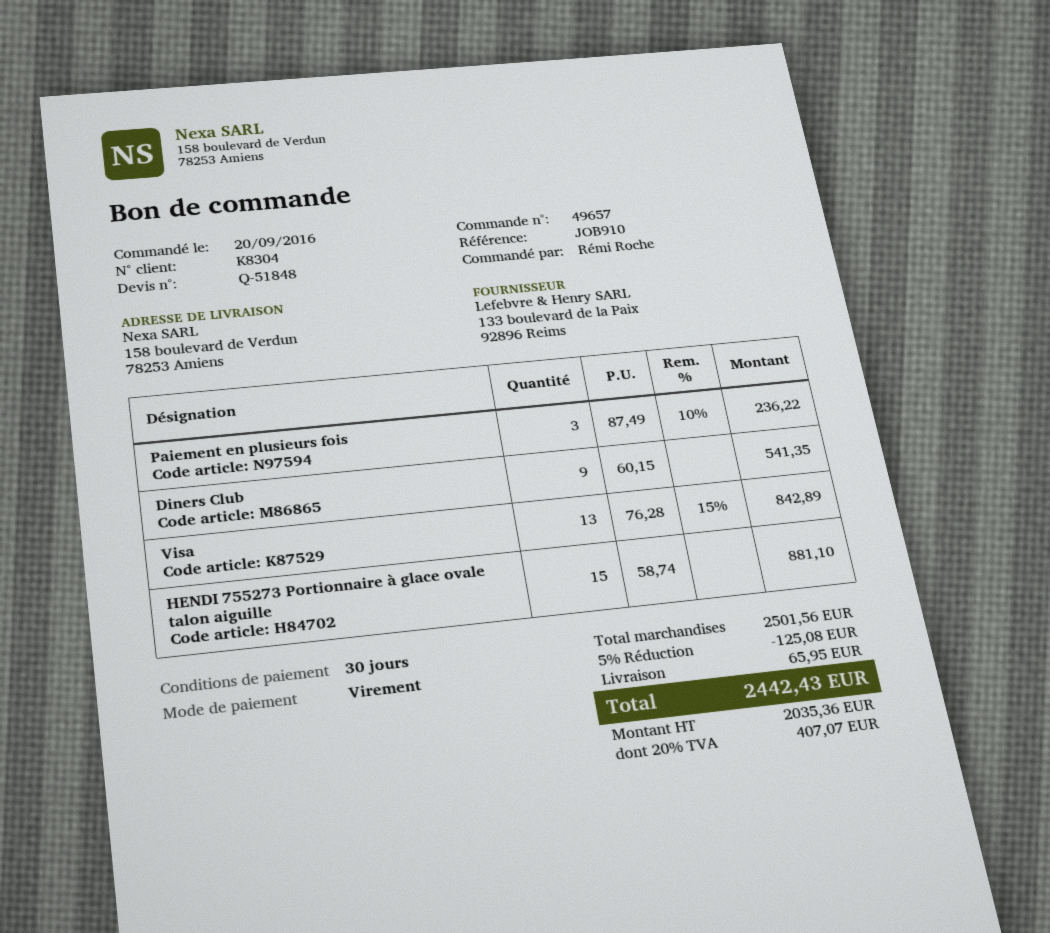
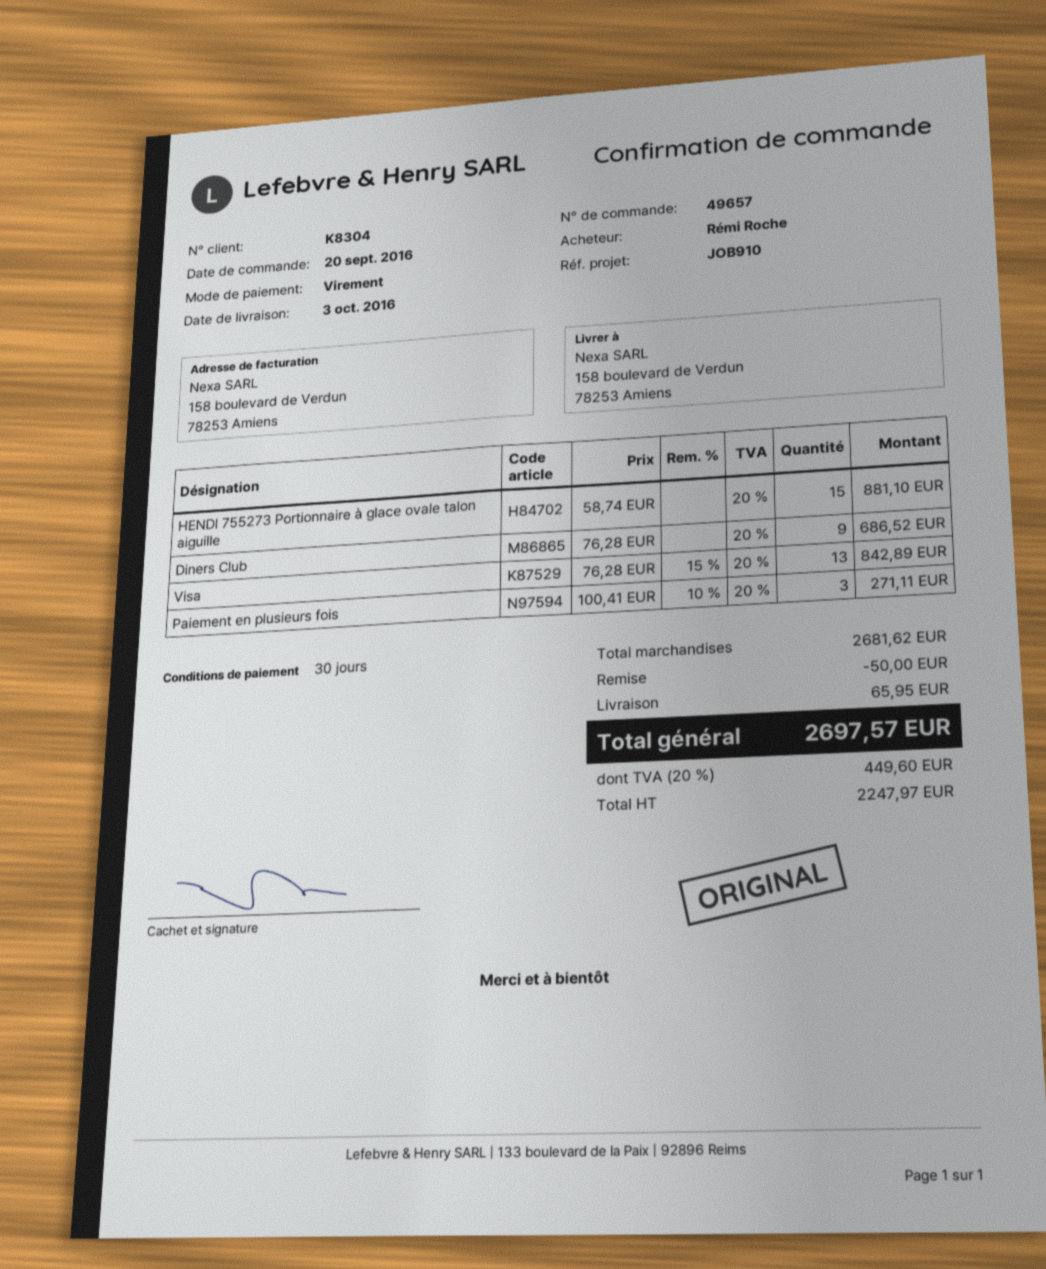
Paiement en plusieurs fois: 3 x 87.49 - 10% = 236.22 -> 3 x 100.41 - 10% = 271.11
Diners Club: 9 x 60.15 = 541.35 -> 9 x 76.28 = 686.52
subtotal: 2501.56 -> 2681.62
discount: 125.08 -> 50.00
net: 2035.36 -> 2247.97
tax: 20% = 407.07 -> 20% = 449.60
total: 2442.43 -> 2697.57

